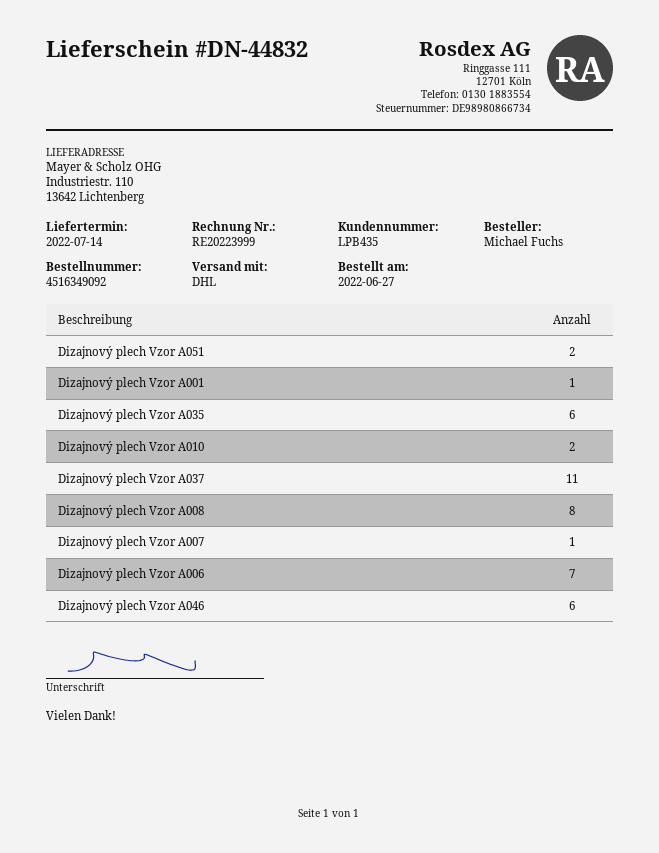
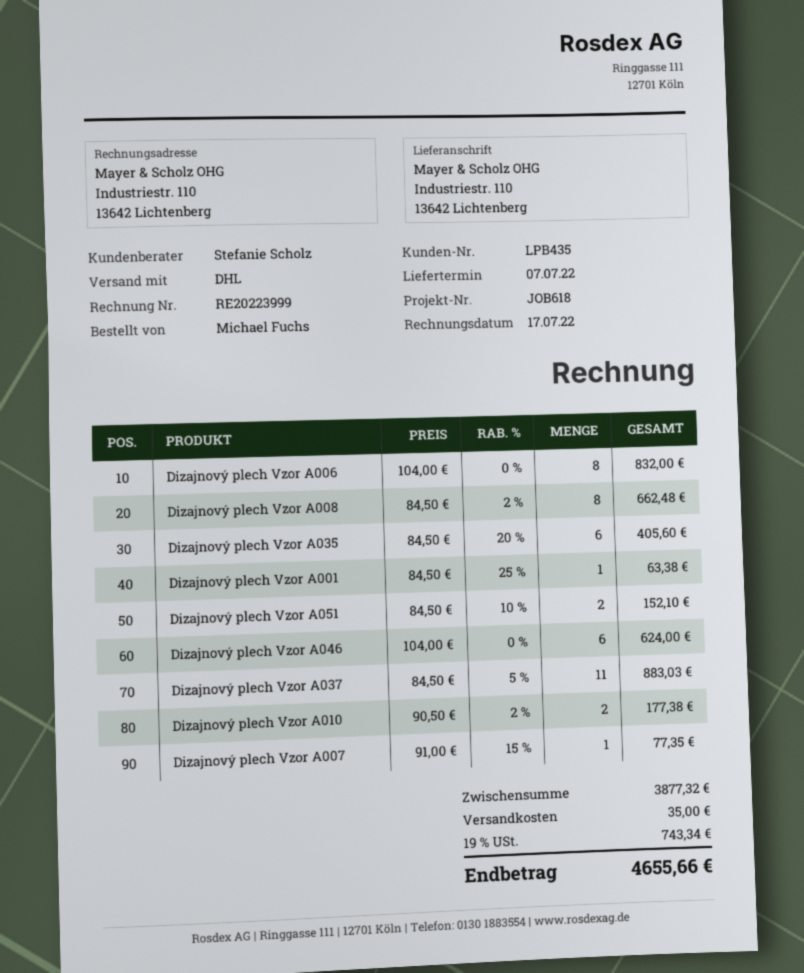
delivery date: 2022-07-14 -> 2022-07-07
Dizajnový plech Vzor A006: 7 -> 8

